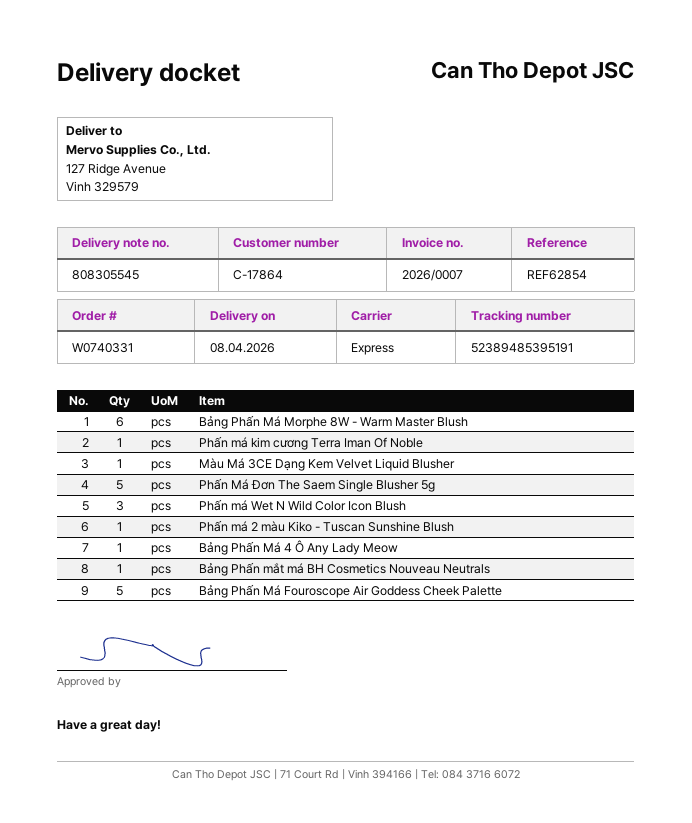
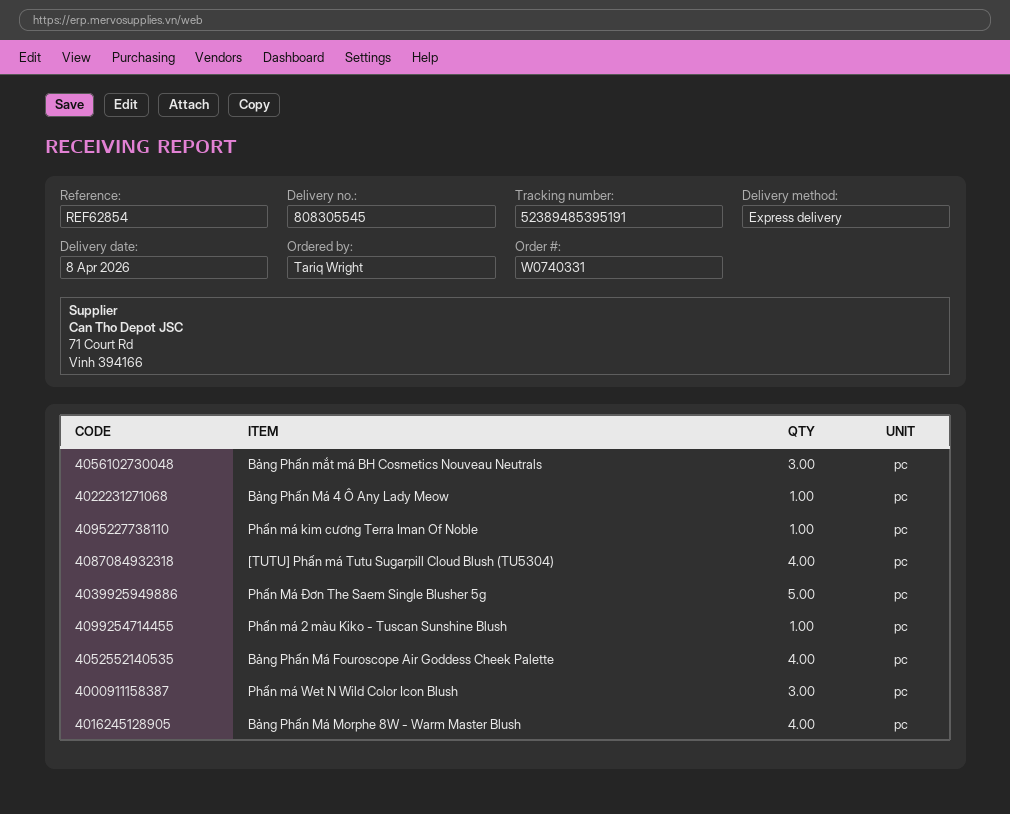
Bảng Phấn Má Morphe 8W - Warm Master Blush: 6 -> 4
Màu Má 3CE Dạng Kem Velvet Liquid Blusher: 1 -> none
Bảng Phấn mắt má BH Cosmetics Nouveau Neutrals: 1 -> 3
Bảng Phấn Má Fouroscope Air Goddess Cheek Palette: 5 -> 4
[TUTU] Phấn má Tutu Sugarpill Cloud Blush (TU5304): none -> 4

